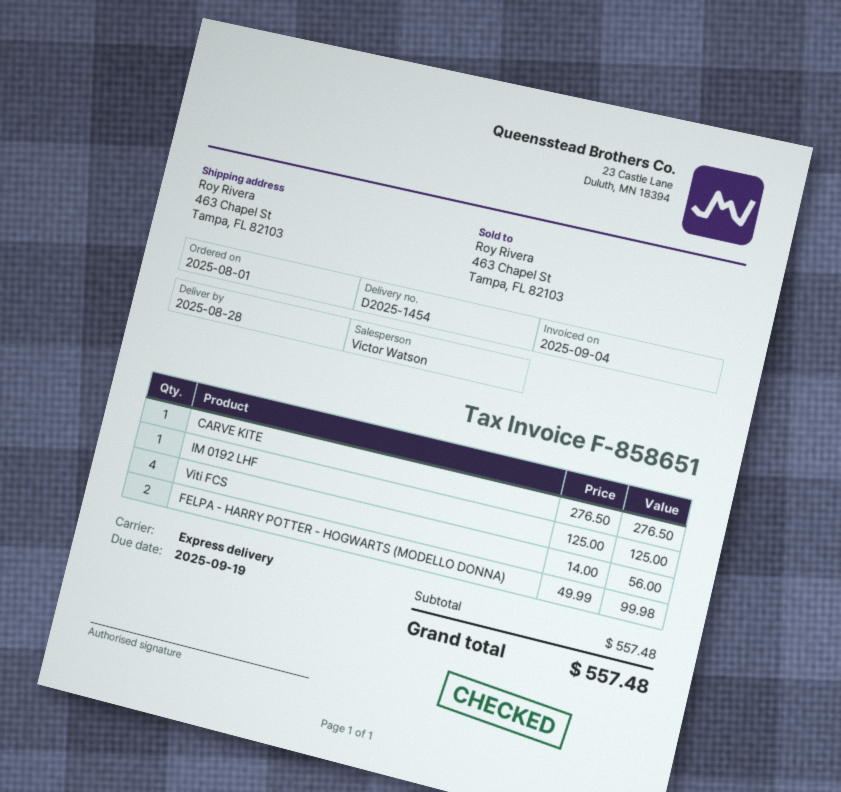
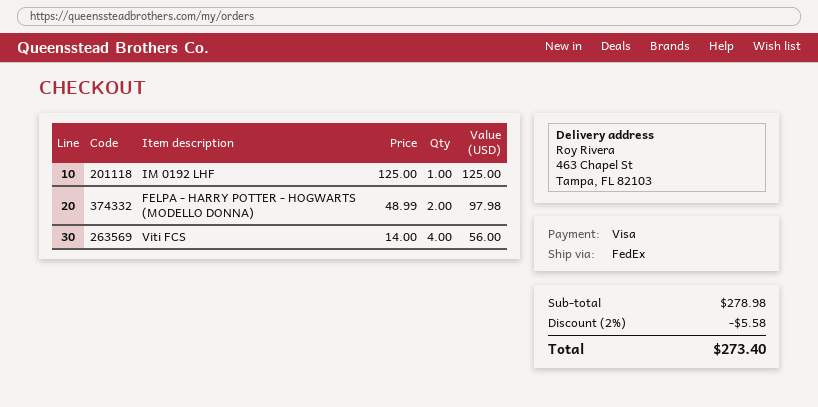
shipping method: express -> FedEx
CARVE KITE: 1 x 276.50 = 276.50 -> none
FELPA - HARRY POTTER - HOGWARTS (MODELLO DONNA): 2 x 49.99 = 99.98 -> 2 x 48.99 = 97.98
subtotal: 557.48 -> 278.98
discount: none -> 2% = 5.58
total: 557.48 -> 273.40

